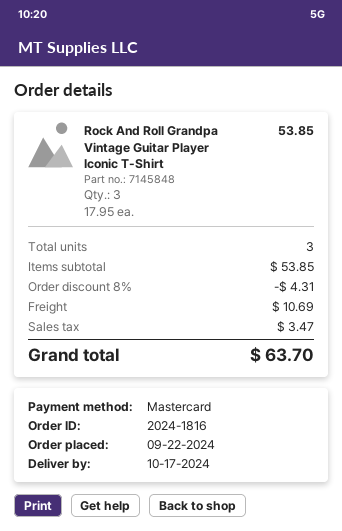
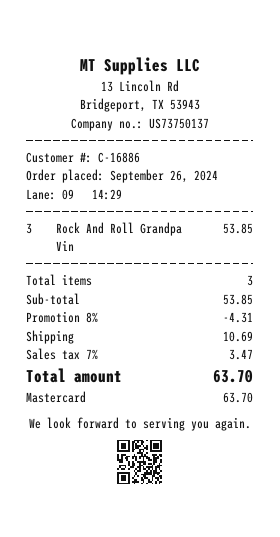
order date: 2024-09-22 -> 2024-09-26

